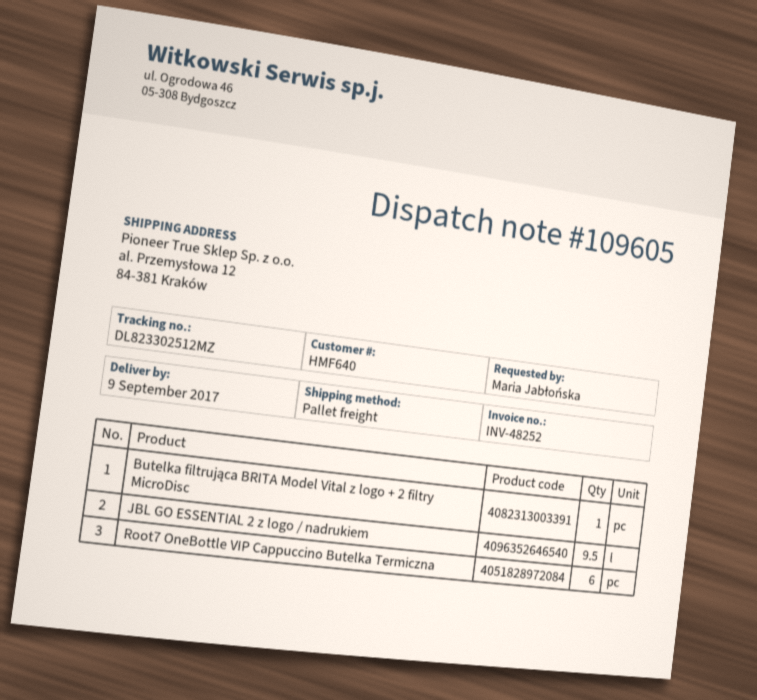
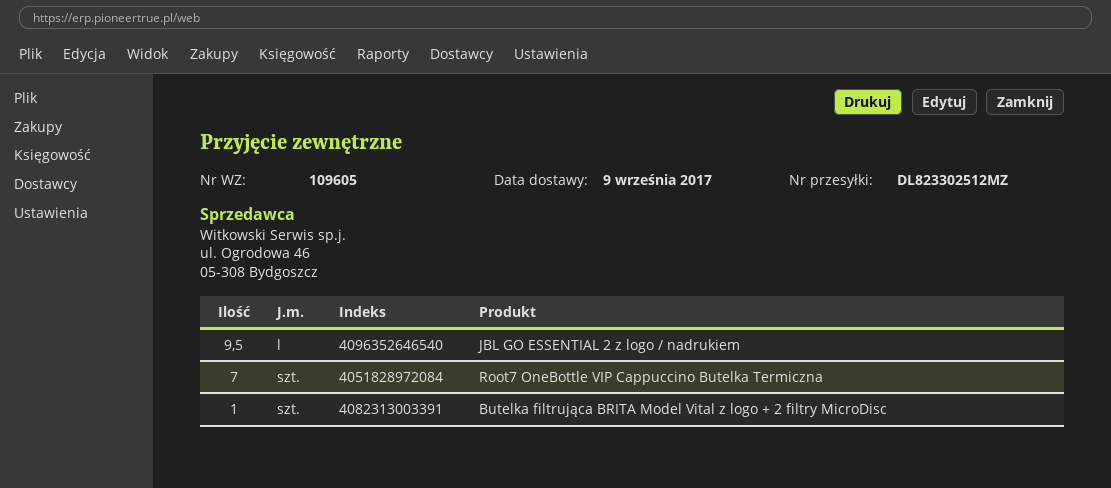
Root7 OneBottle VIP Cappuccino Butelka Termiczna: 6 -> 7

